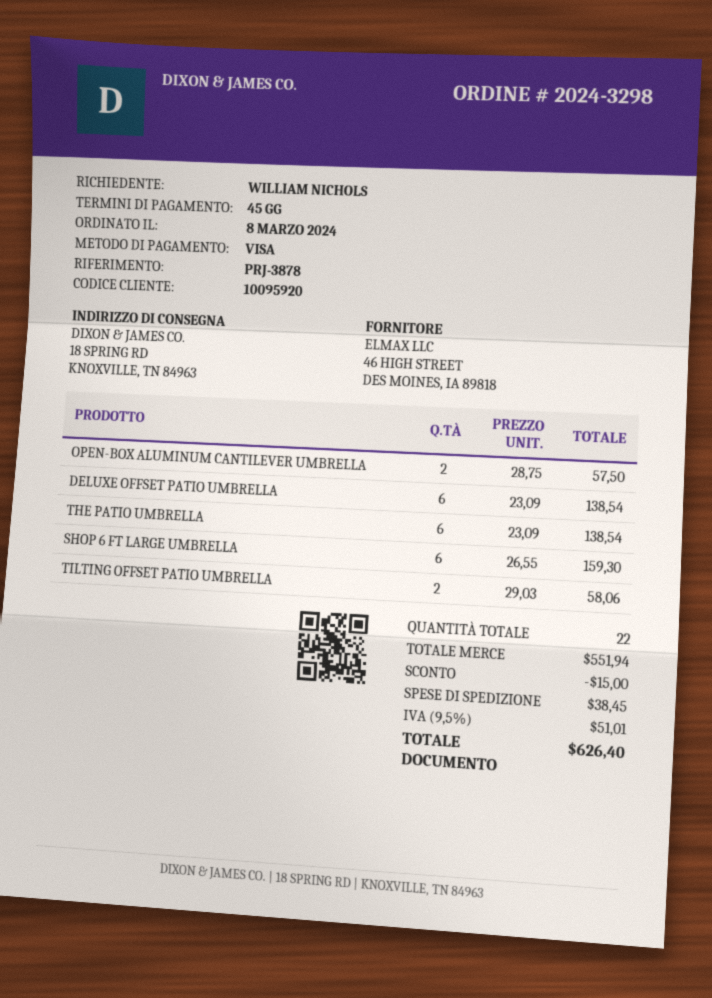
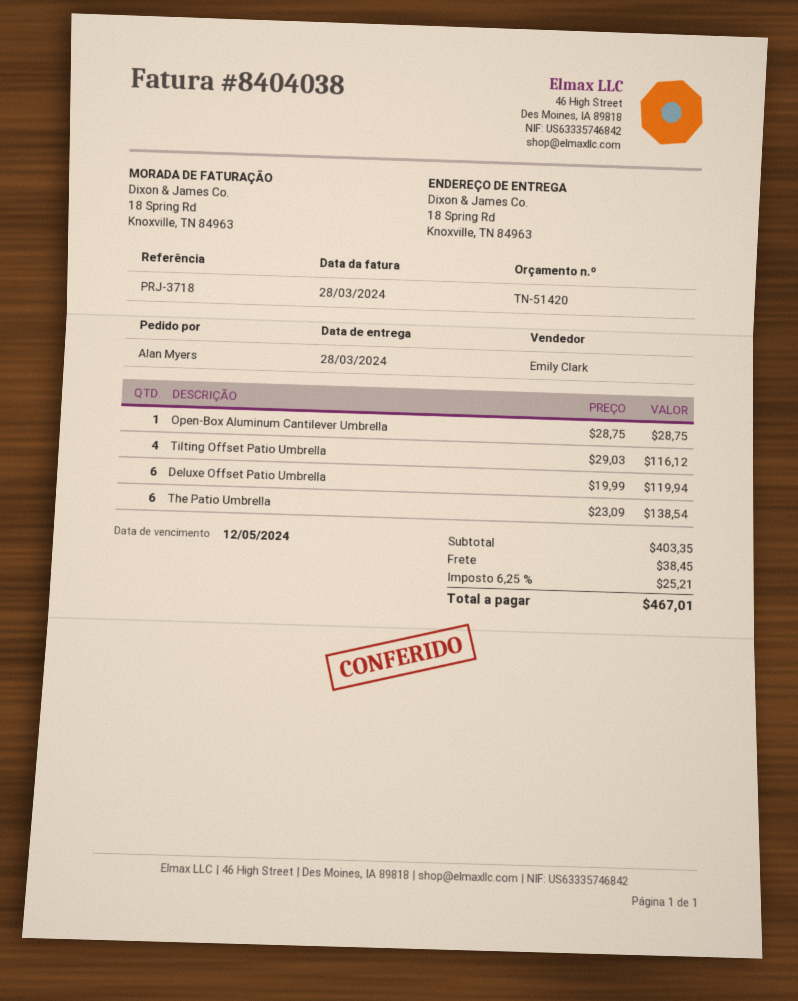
reference: PRJ-3878 -> PRJ-3718
ordered by: WILLIAM NICHOLS -> Alan Myers
OPEN-BOX ALUMINUM CANTILEVER UMBRELLA: 2 x 28.75 = 57.50 -> 1 x 28.75 = 28.75
DELUXE OFFSET PATIO UMBRELLA: 6 x 23.09 = 138.54 -> 6 x 19.99 = 119.94
SHOP 6 FT LARGE UMBRELLA: 6 x 26.55 = 159.30 -> none
TILTING OFFSET PATIO UMBRELLA: 2 x 29.03 = 58.06 -> 4 x 29.03 = 116.12
subtotal: 551.94 -> 403.35
discount: 15.00 -> none
tax: 9.5% = 51.01 -> 6.25% = 25.21
total: 626.40 -> 467.01

